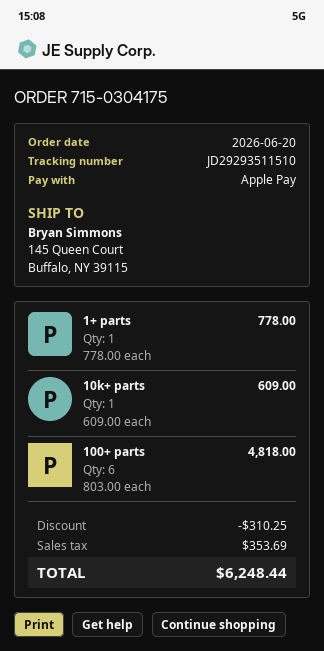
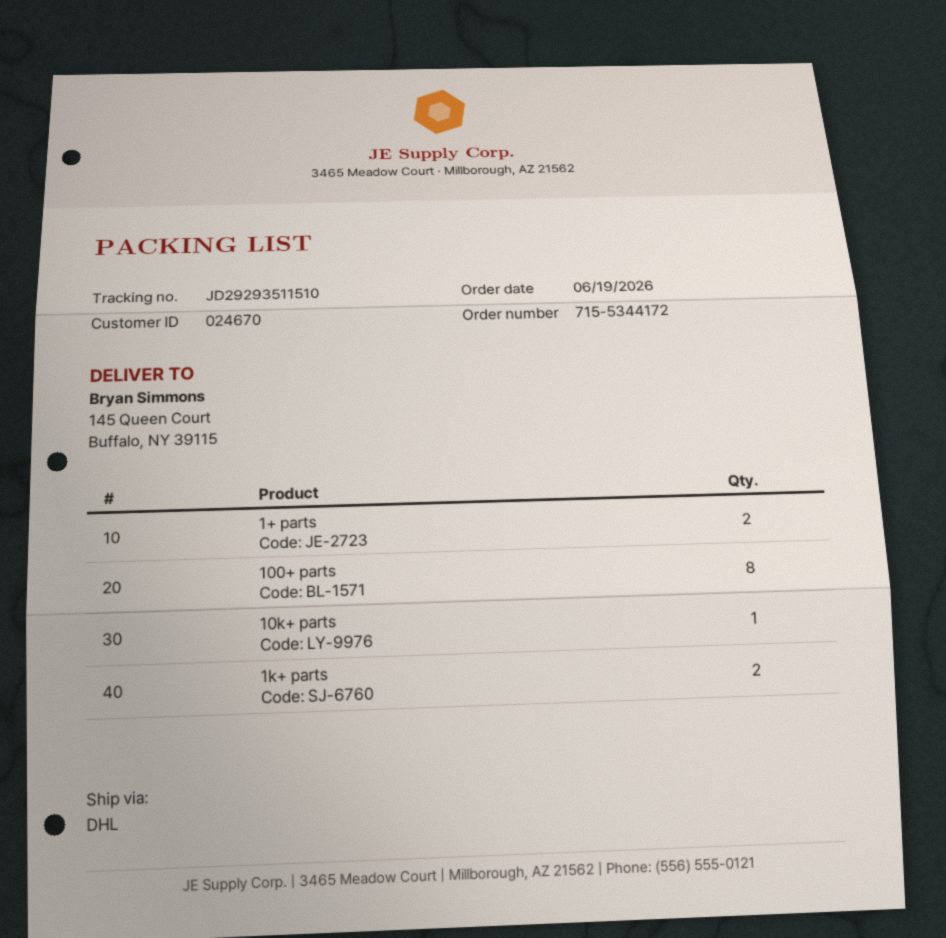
order number: 715-0304175 -> 715-5344172
order date: 2026-06-20 -> 2026-06-19
1+ parts: 1 -> 2
100+ parts: 6 -> 8
1k+ parts: none -> 2

